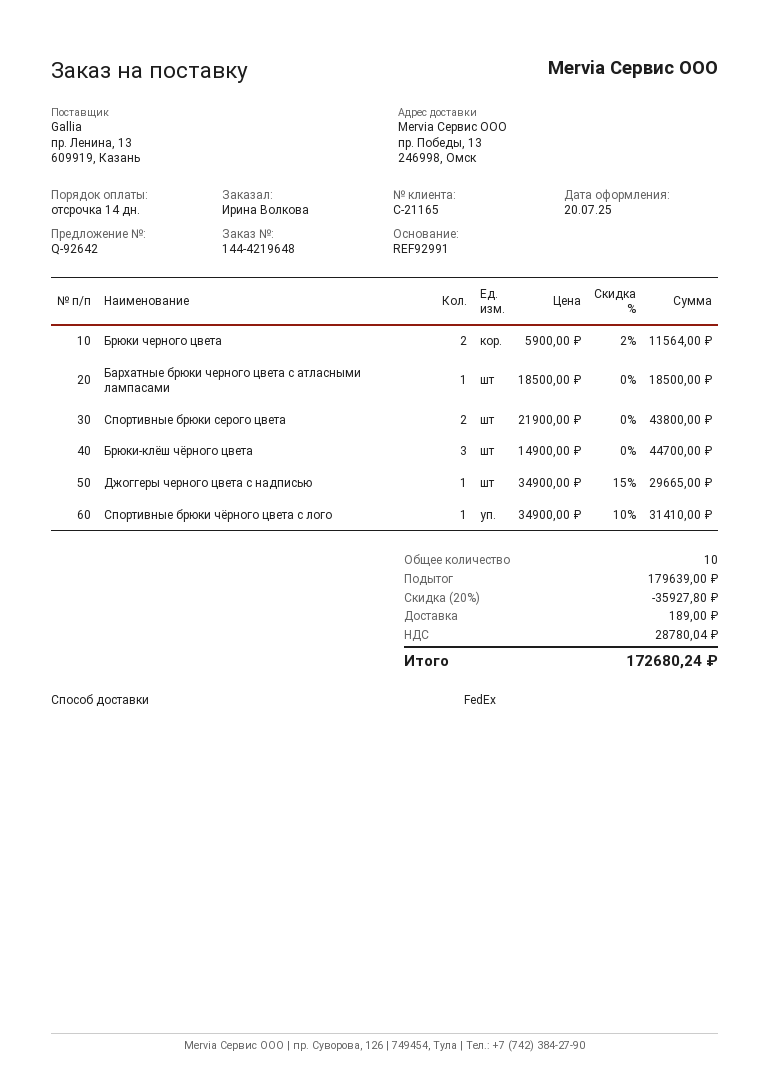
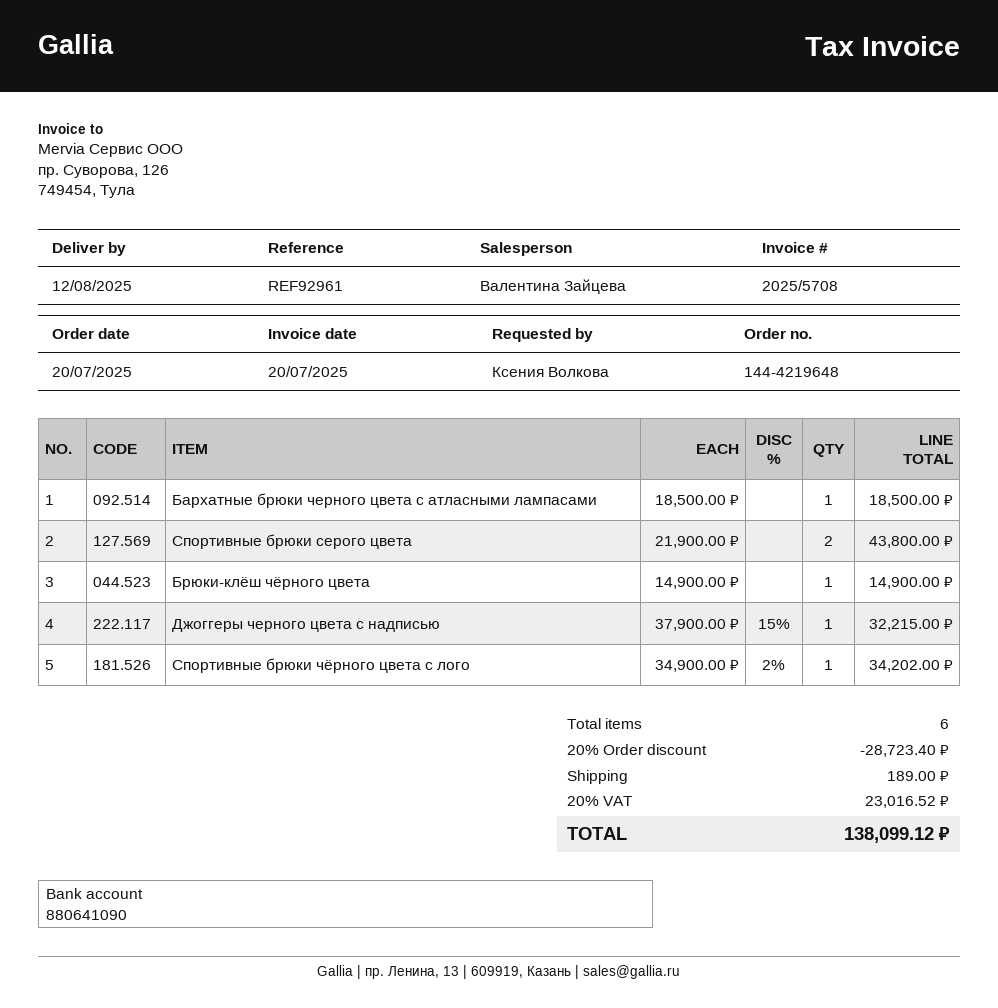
reference: REF92991 -> REF92961
ordered by: Ирина Волкова -> Ксения Волкова
Брюки черного цвета: 2 x 5900.00 - 2% = 11564.00 -> none
Брюки-клёш чёрного цвета: 3 x 14900.00 = 44700.00 -> 1 x 14900.00 = 14900.00
Джоггеры черного цвета с надписью: 1 x 34900.00 - 15% = 29665.00 -> 1 x 37900.00 - 15% = 32215.00
Спортивные брюки чёрного цвета с лого: 1 x 34900.00 - 10% = 31410.00 -> 1 x 34900.00 - 2% = 34202.00
total quantity: 10 -> 6
discount: 20% = 35927.80 -> 20% = 28723.40
tax: 28780.04 -> 23016.52
total: 172680.24 -> 138099.12

